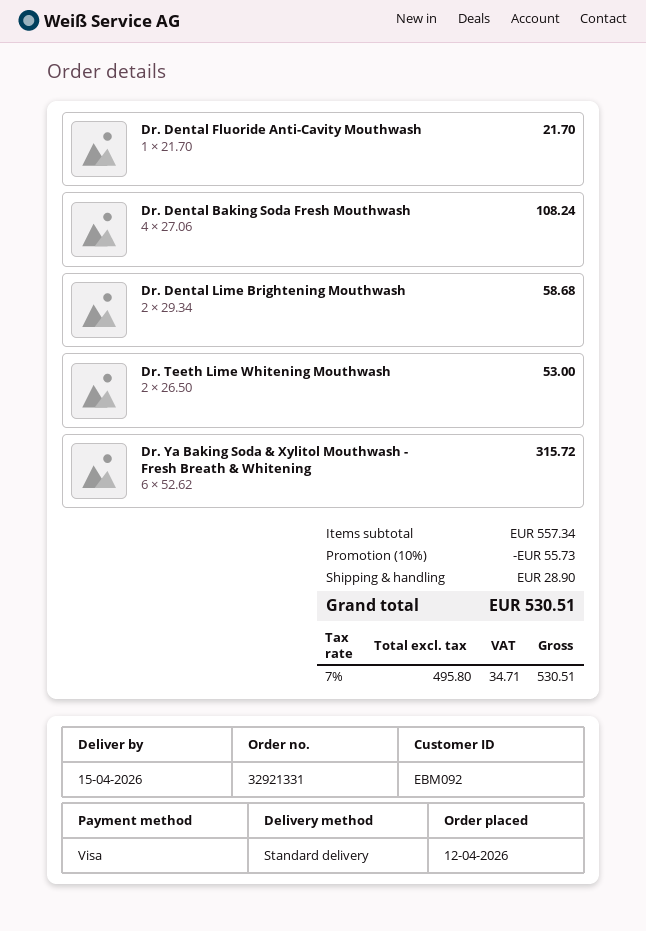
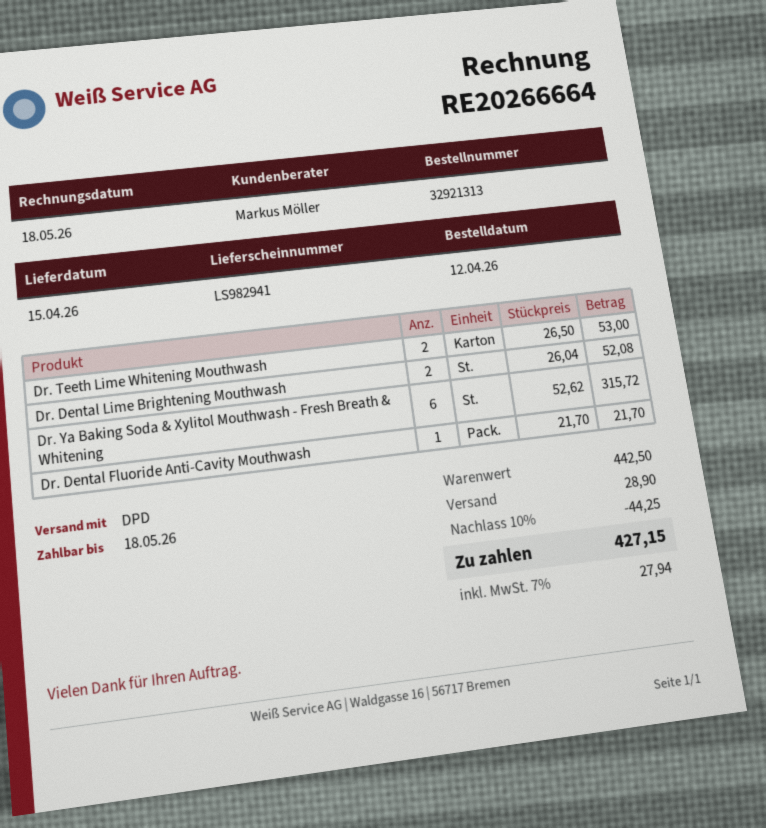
order number: 32921331 -> 32921313
shipping method: standard -> DPD
Dr. Dental Baking Soda Fresh Mouthwash: 4 x 27.06 = 108.24 -> none
Dr. Dental Lime Brightening Mouthwash: 2 x 29.34 = 58.68 -> 2 x 26.04 = 52.08
subtotal: 557.34 -> 442.50
discount: 10% = 55.73 -> 10% = 44.25
tax: 7% = 34.71 -> 7% = 27.94
total: 530.51 -> 427.15

